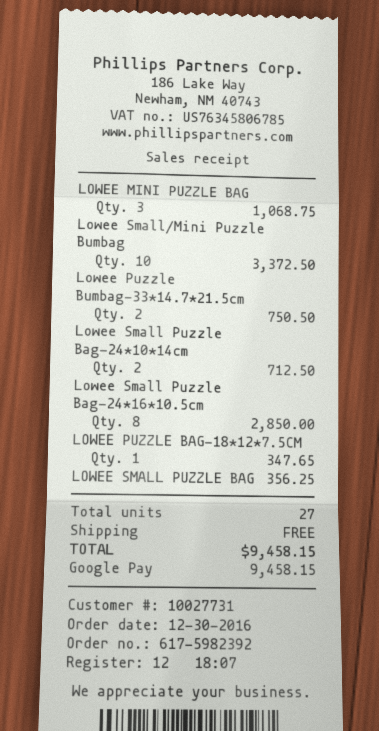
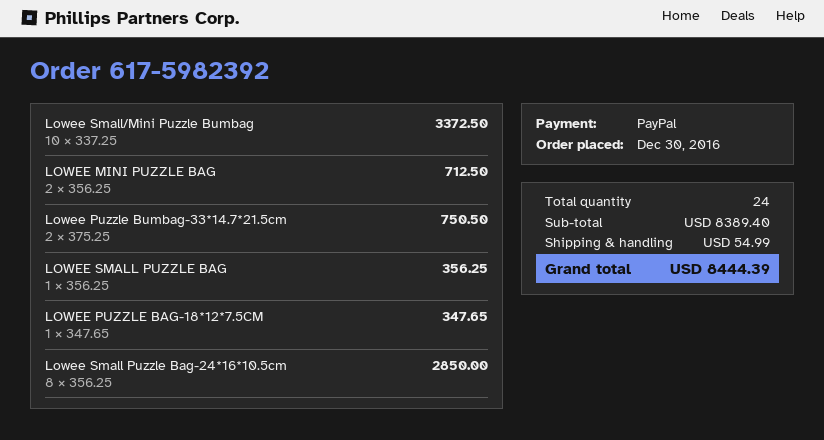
payment method: Google Pay -> PayPal
LOWEE MINI PUZZLE BAG: 3 for 1068.75 -> 2 for 712.50
Lowee Small Puzzle Bag-24*10*14cm: 2 for 712.50 -> none
total quantity: 27 -> 24
shipping: 0.00 -> 54.99
total: 9458.15 -> 8444.39

